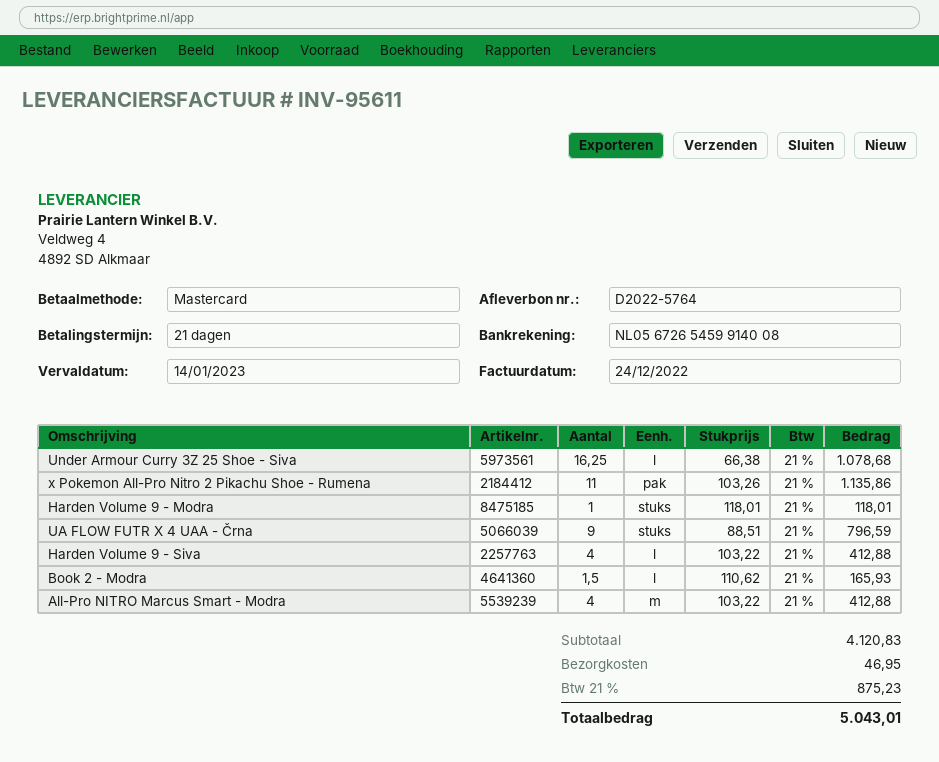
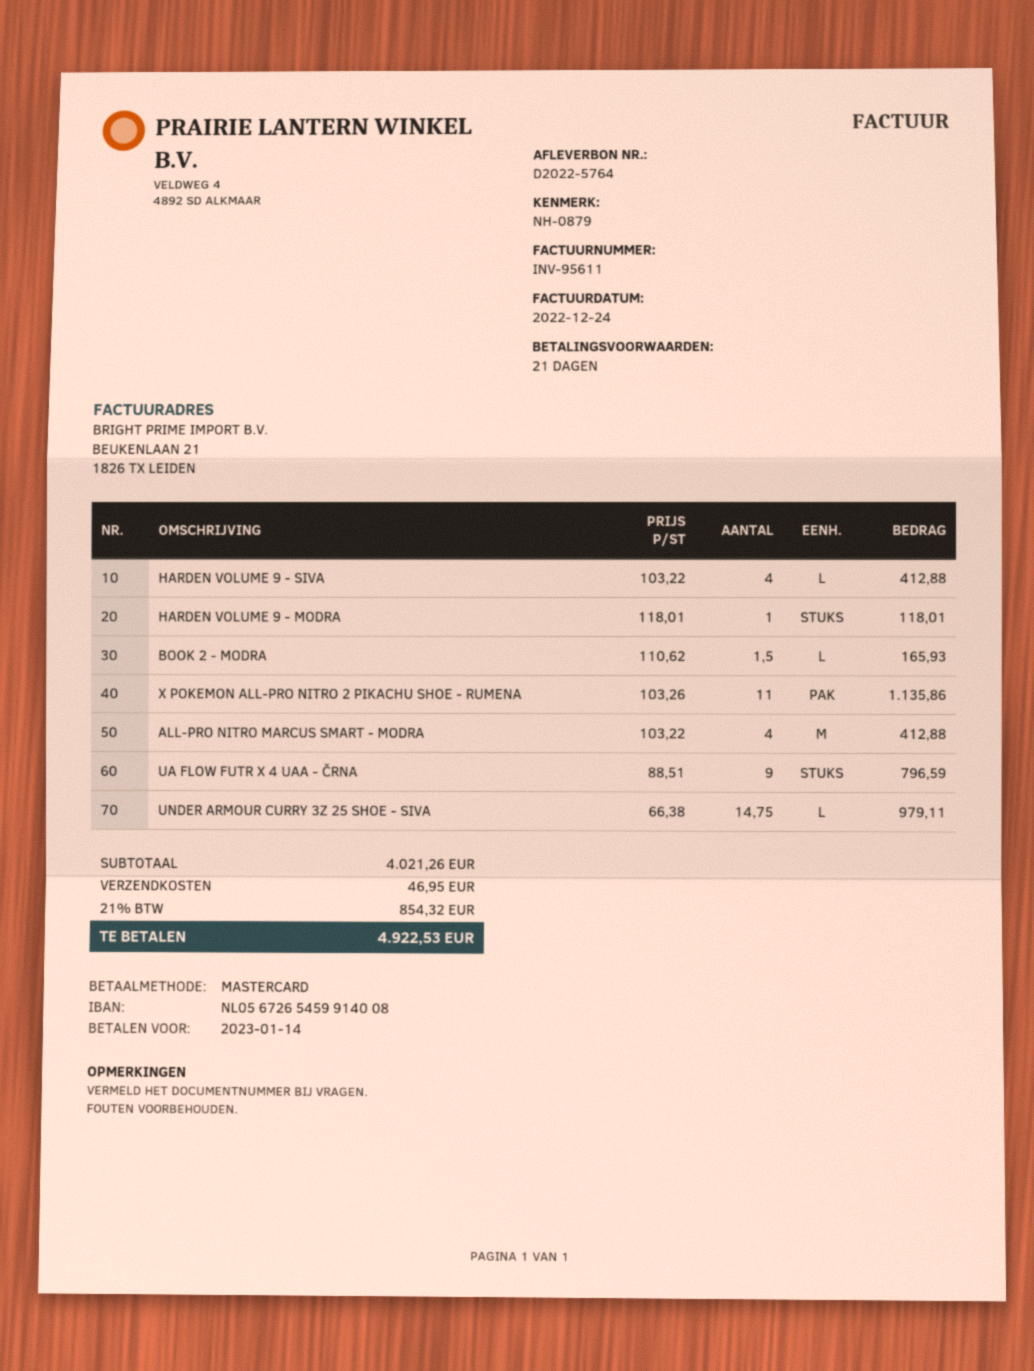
Under Armour Curry 3Z 25 Shoe - Siva: 16.25 x 66.38 = 1078.68 -> 14.75 x 66.38 = 979.11
subtotal: 4120.83 -> 4021.26
tax: 21% = 875.23 -> 21% = 854.32
total: 5043.01 -> 4922.53

